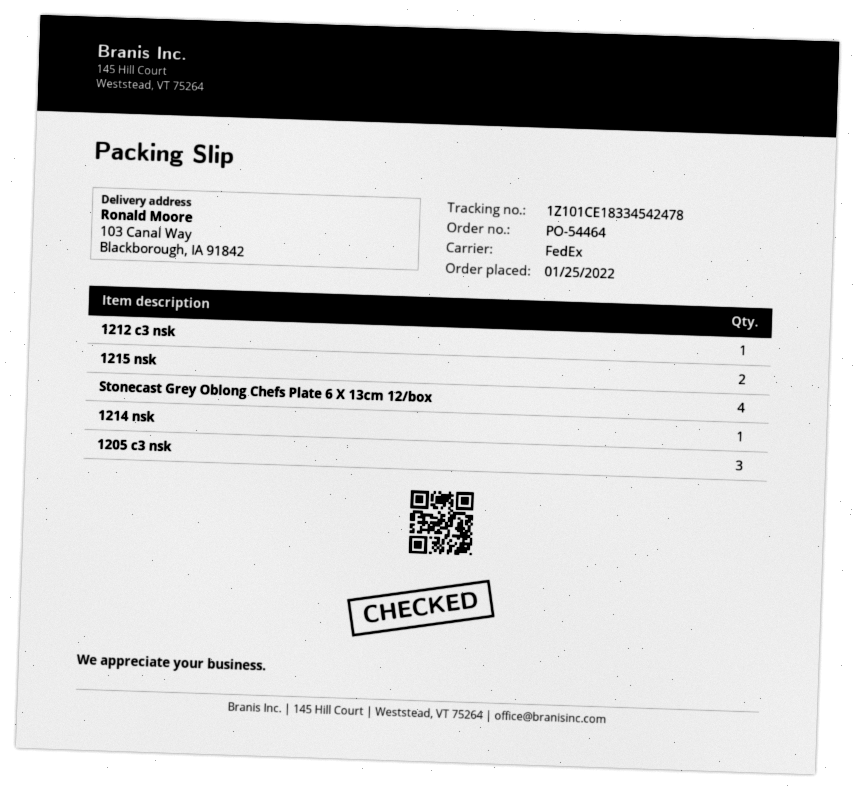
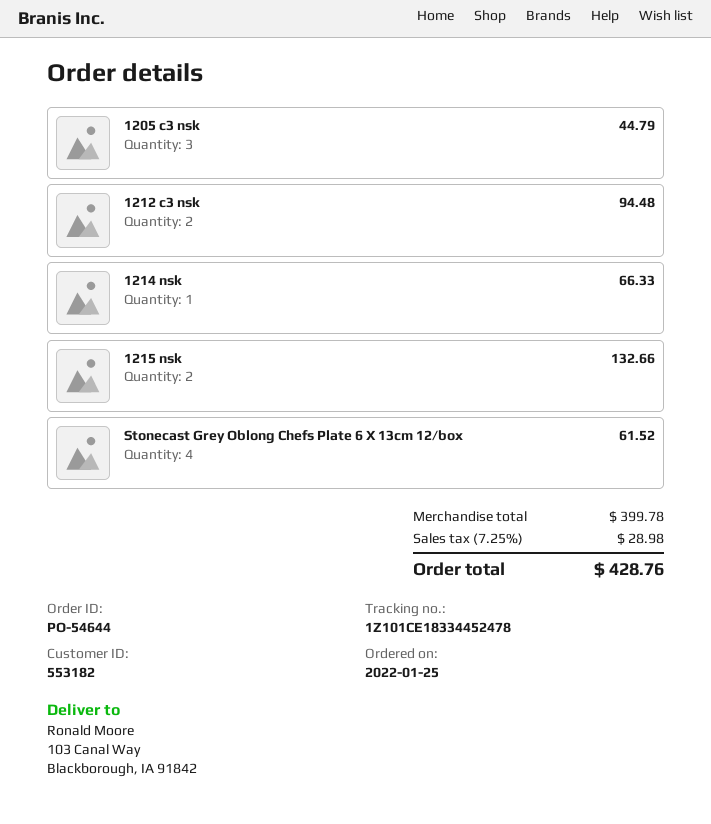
order number: PO-54464 -> PO-54644
tracking number: 1Z101CE18334542478 -> 1Z101CE18334452478
1212 c3 nsk: 1 -> 2

